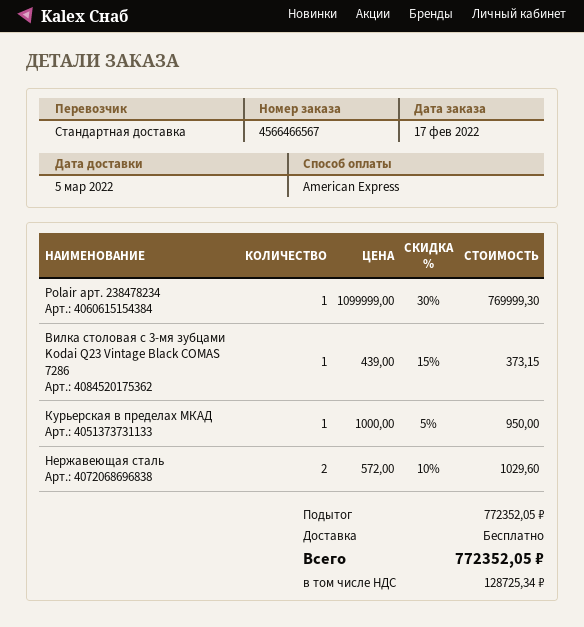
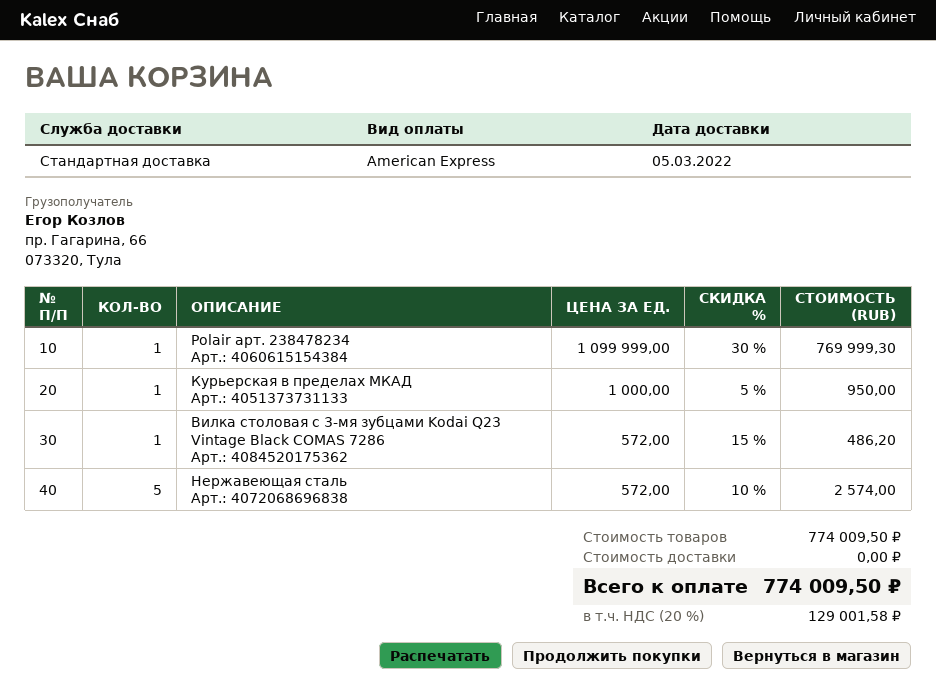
Вилка столовая с 3-мя зубцами Kodai Q23 Vintage Black COMAS 7286: 1 x 439.00 - 15% = 373.15 -> 1 x 572.00 - 15% = 486.20
Нержавеющая сталь: 2 x 572.00 - 10% = 1029.60 -> 5 x 572.00 - 10% = 2574.00
subtotal: 772352.05 -> 774009.50
tax: 128725.34 -> 129001.58
total: 772352.05 -> 774009.50

